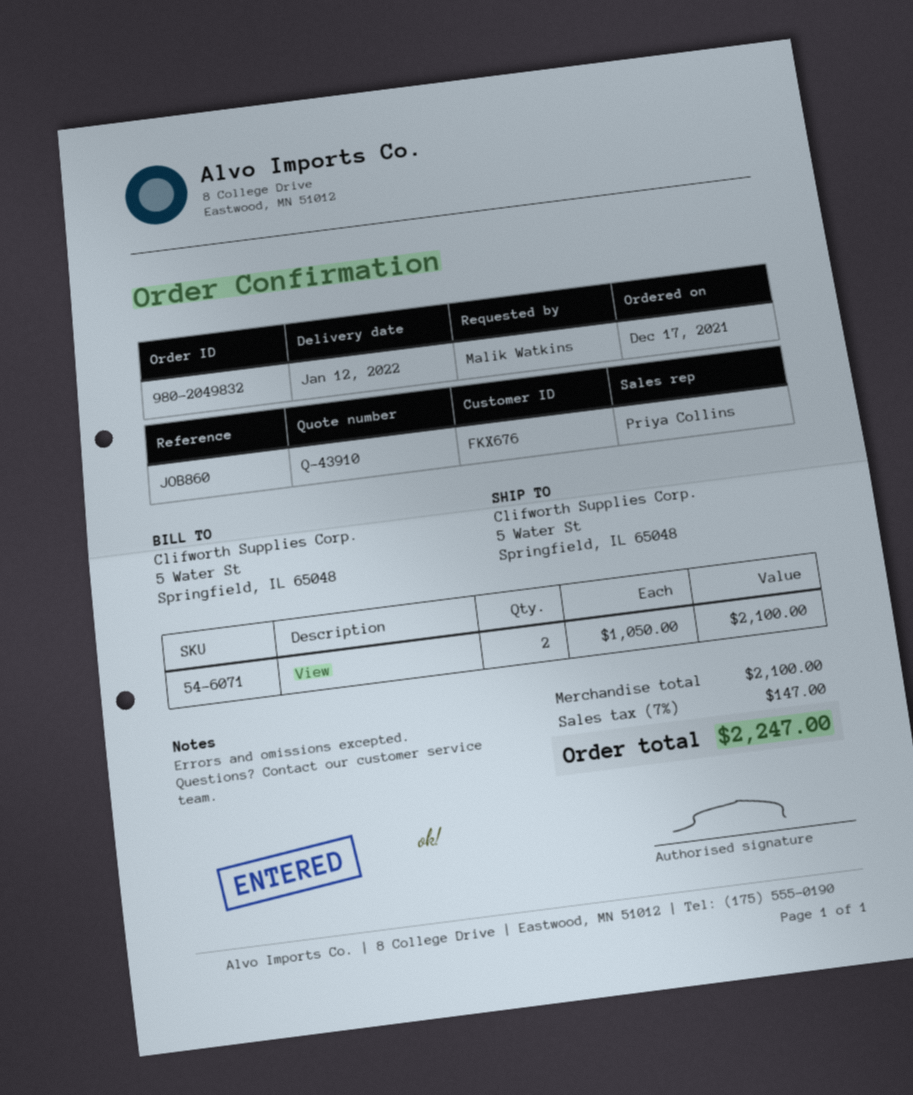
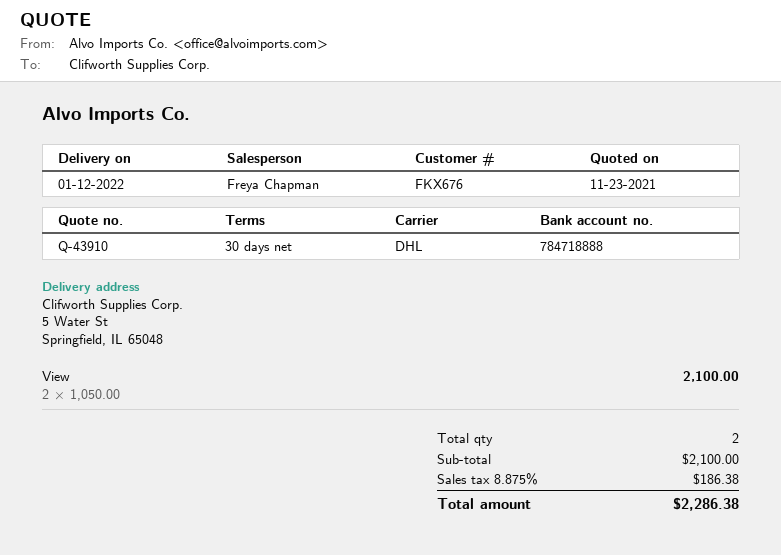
sales rep: Priya Collins -> Freya Chapman
tax: 7% = 147.00 -> 8.875% = 186.38
total: 2247.00 -> 2286.38

